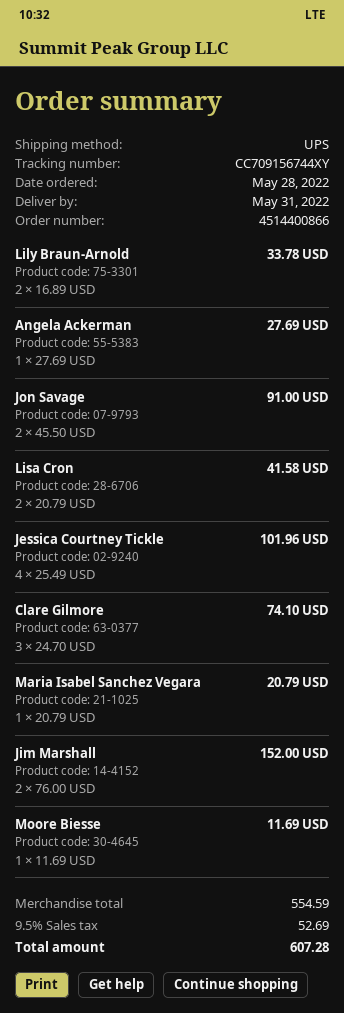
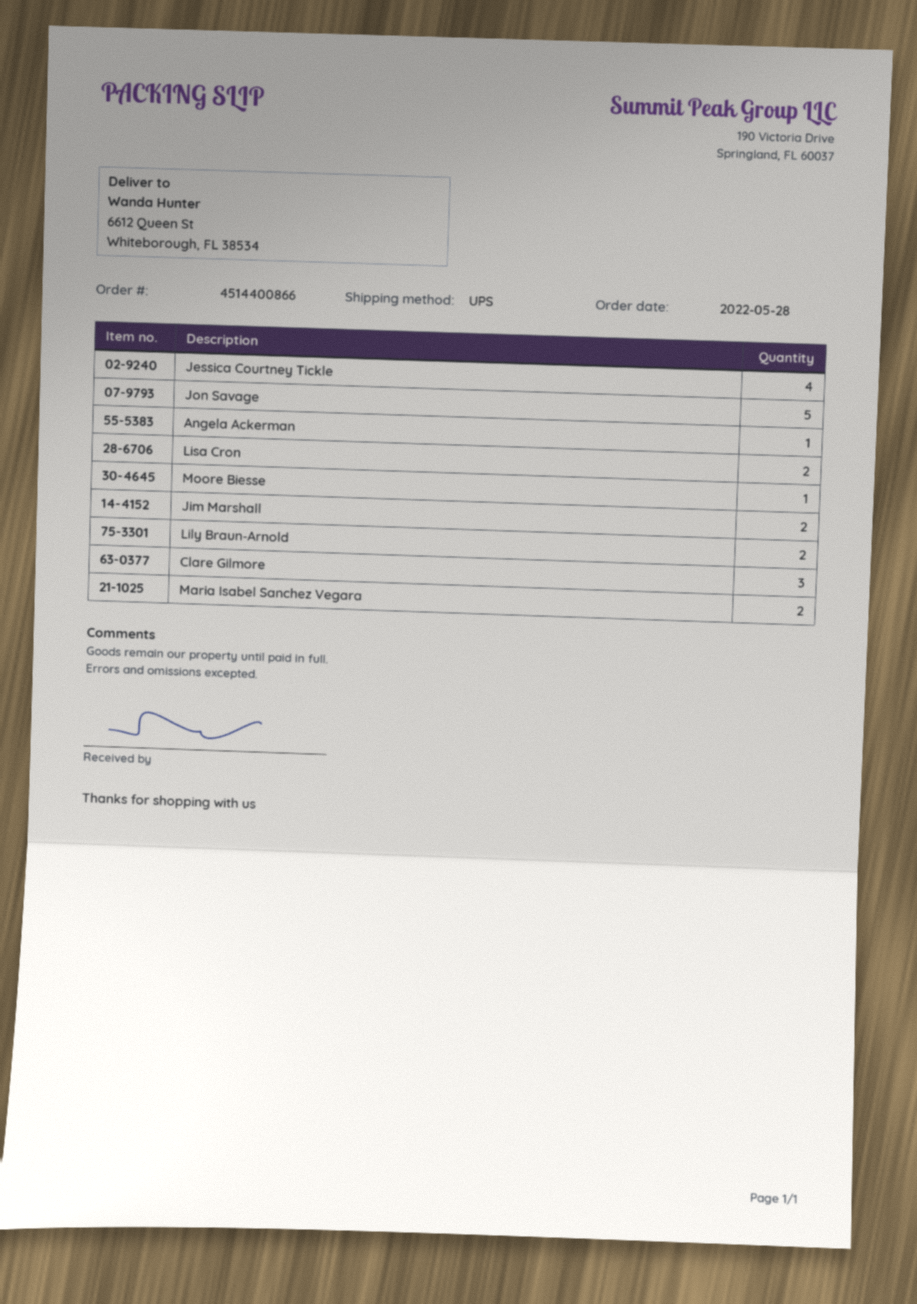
Jon Savage: 2 -> 5
Maria Isabel Sanchez Vegara: 1 -> 2

